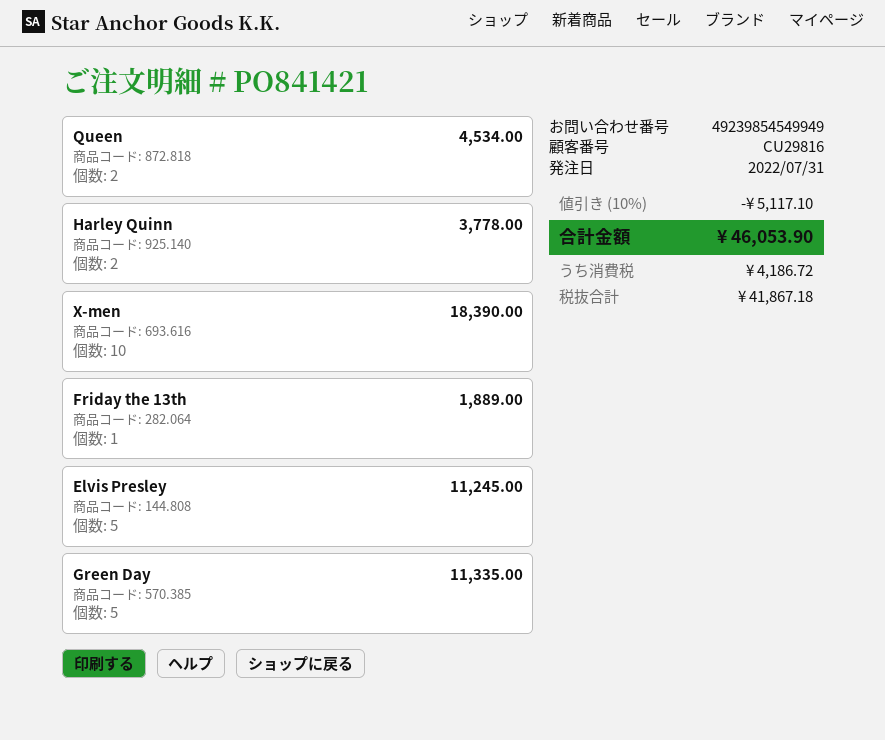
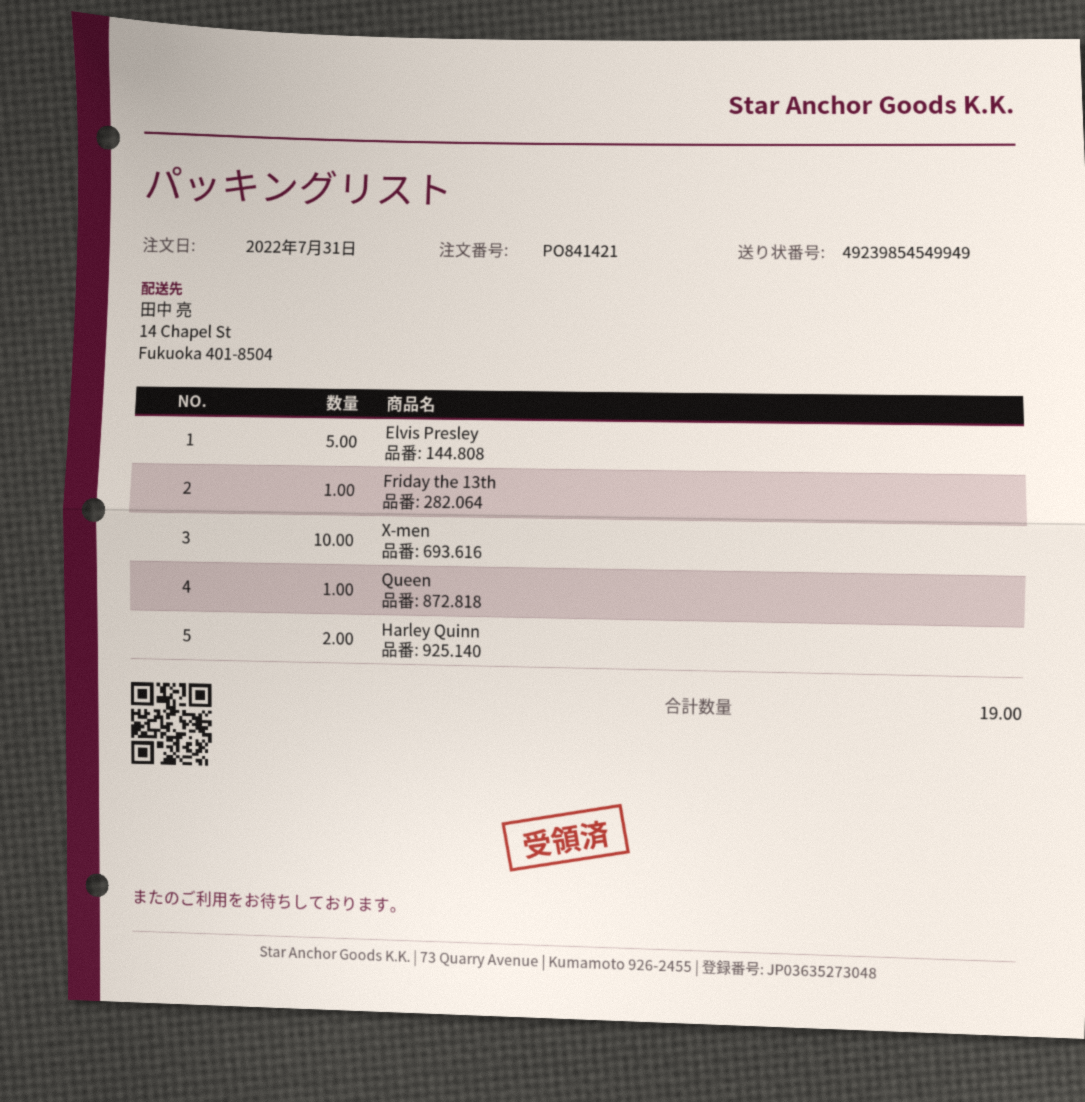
Queen: 2 -> 1
Green Day: 5 -> none

